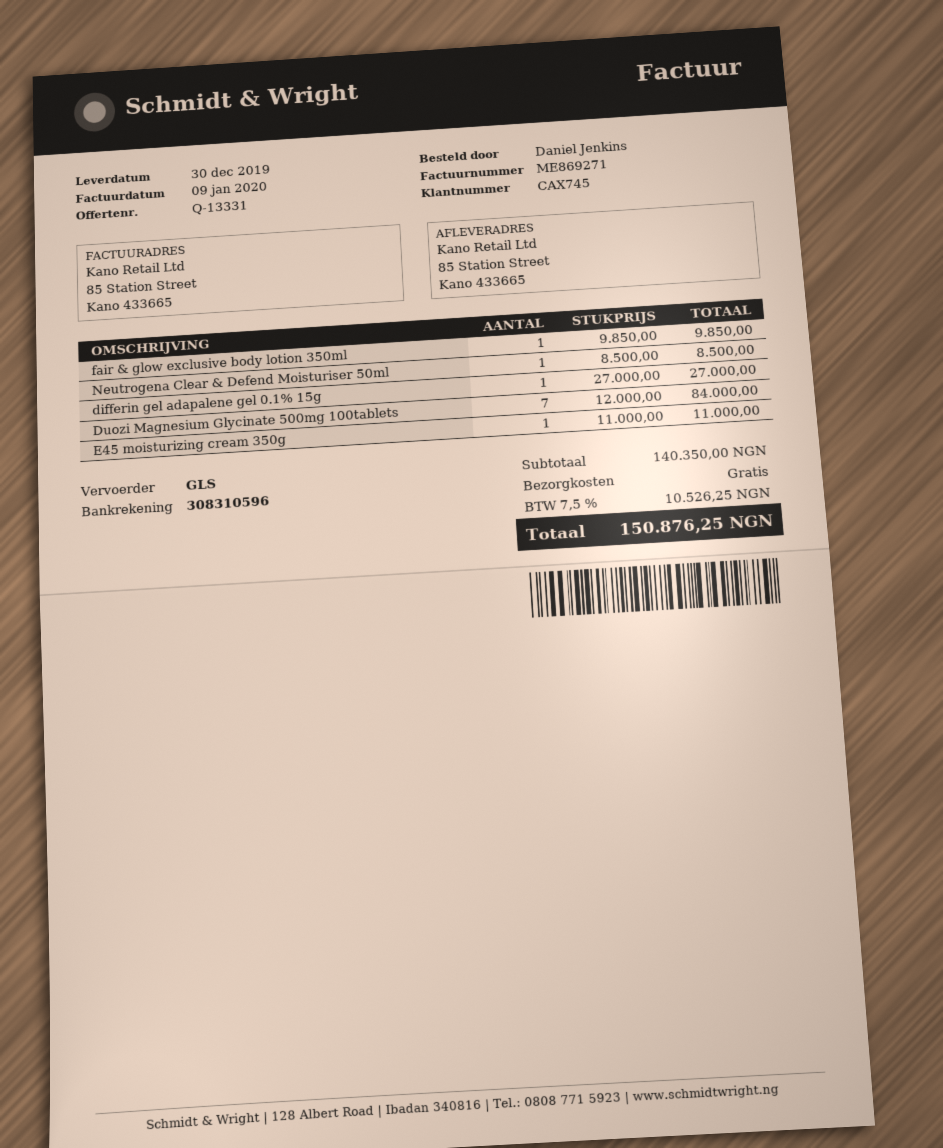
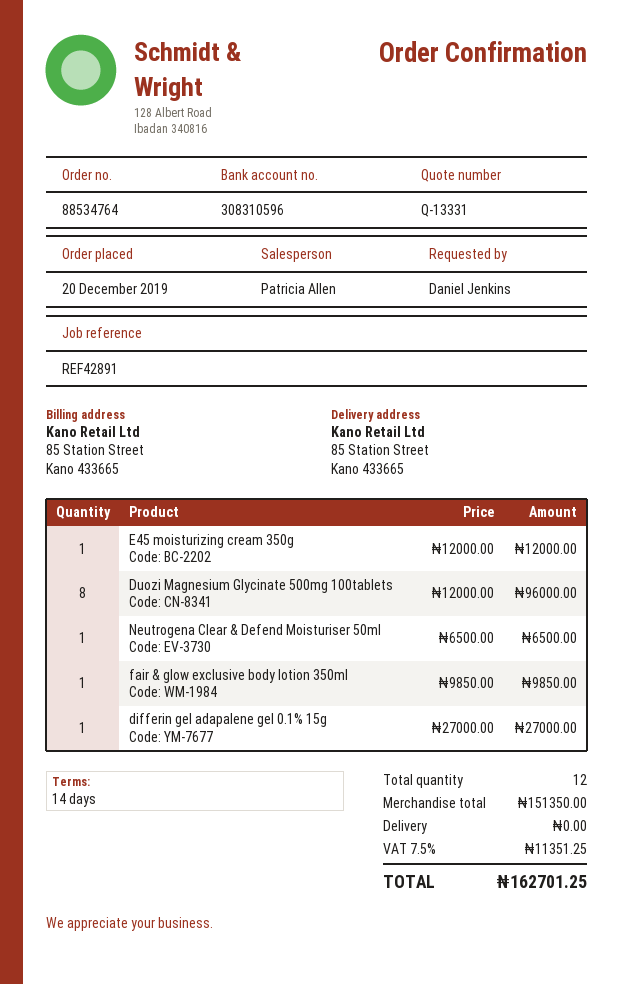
Neutrogena Clear & Defend Moisturiser 50ml: 1 x 8500.00 = 8500.00 -> 1 x 6500.00 = 6500.00
Duozi Magnesium Glycinate 500mg 100tablets: 7 x 12000.00 = 84000.00 -> 8 x 12000.00 = 96000.00
E45 moisturizing cream 350g: 1 x 11000.00 = 11000.00 -> 1 x 12000.00 = 12000.00
subtotal: 140350.00 -> 151350.00
tax: 7.5% = 10526.25 -> 7.5% = 11351.25
total: 150876.25 -> 162701.25

